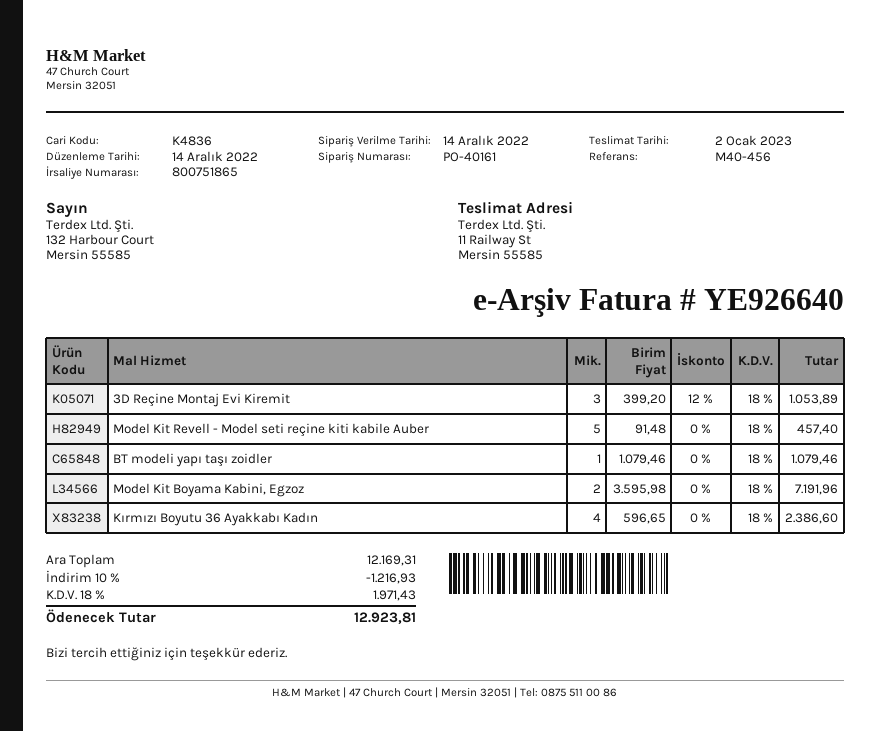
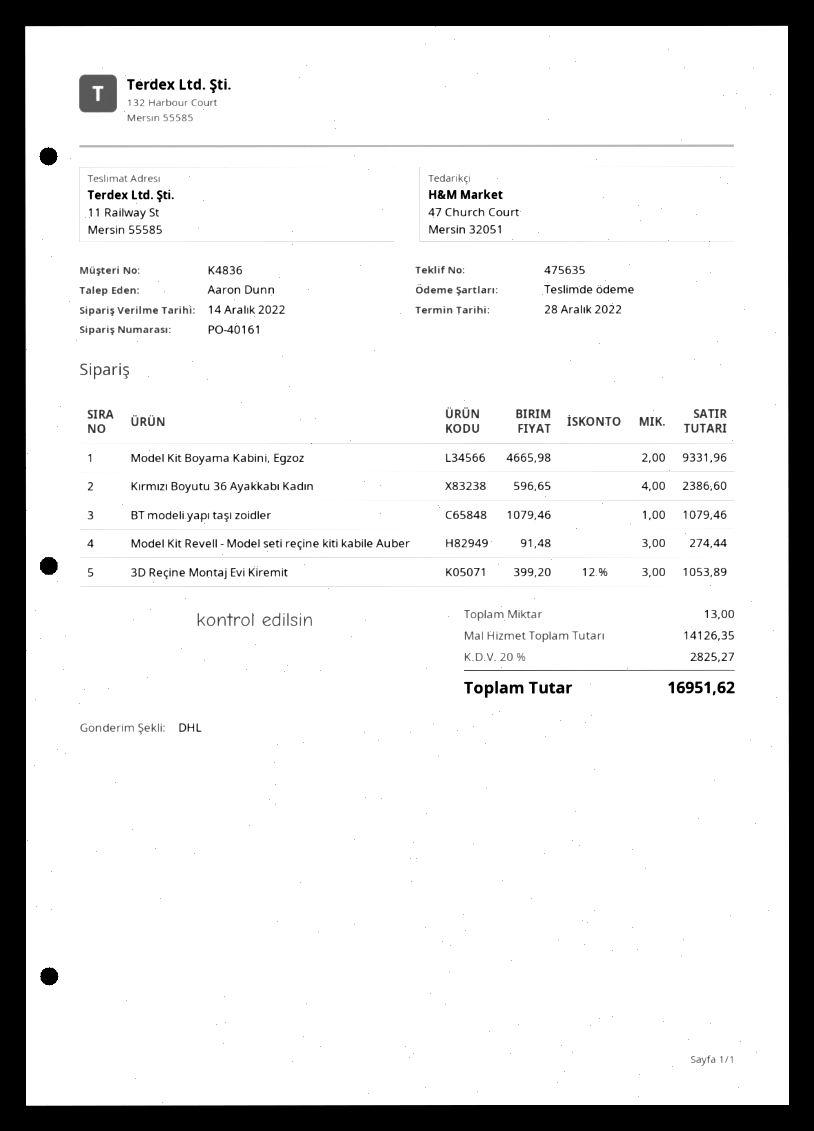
delivery date: 2023-01-02 -> 2022-12-28
Model Kit Revell - Model seti reçine kiti kabile Auber: 5 x 91.48 = 457.40 -> 3 x 91.48 = 274.44
Model Kit Boyama Kabini, Egzoz: 2 x 3595.98 = 7191.96 -> 2 x 4665.98 = 9331.96
subtotal: 12169.31 -> 14126.35
discount: 10% = 1216.93 -> none
tax: 18% = 1971.43 -> 20% = 2825.27
total: 12923.81 -> 16951.62

